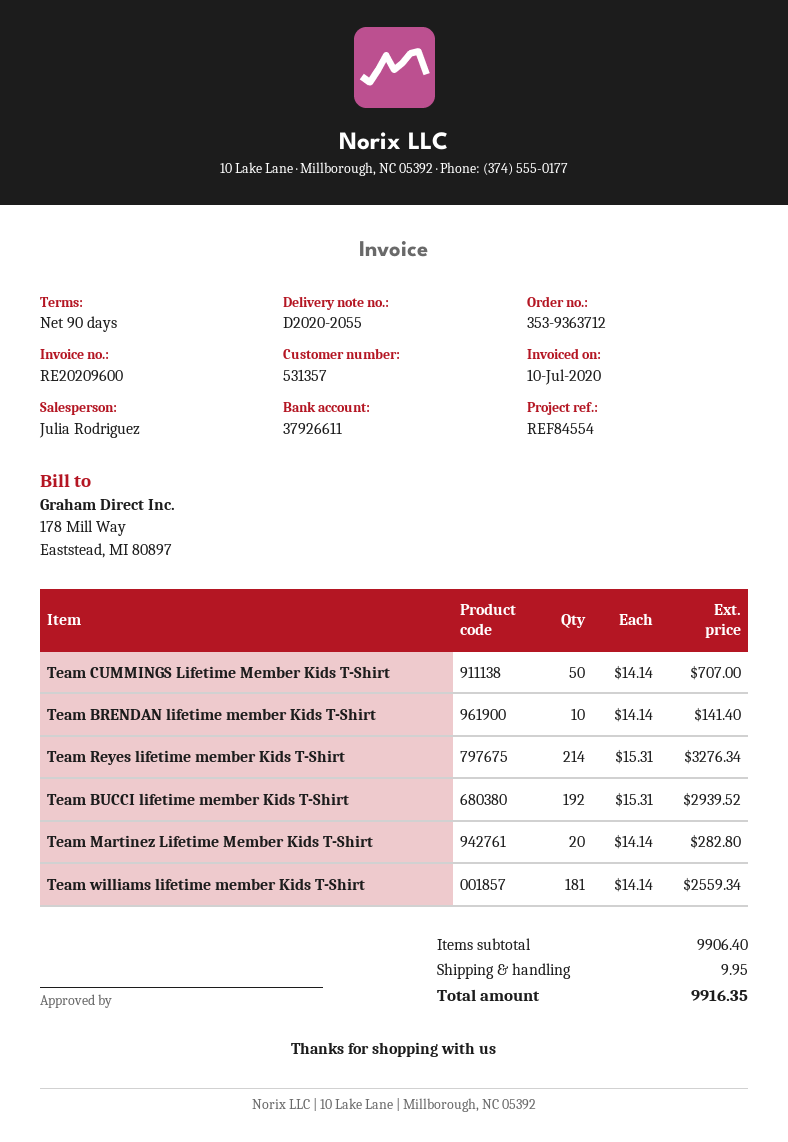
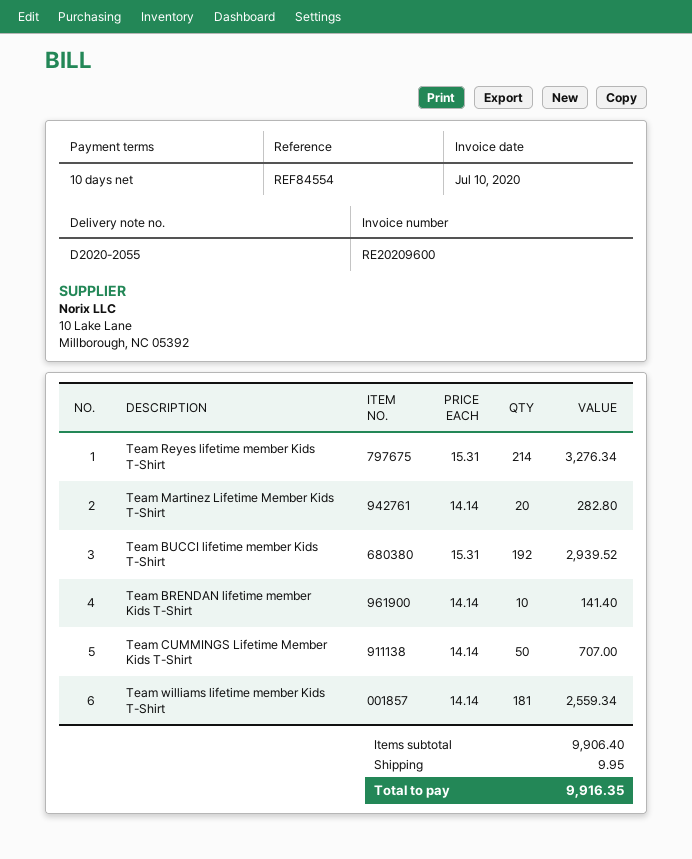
payment terms: 90 days -> 10 days

